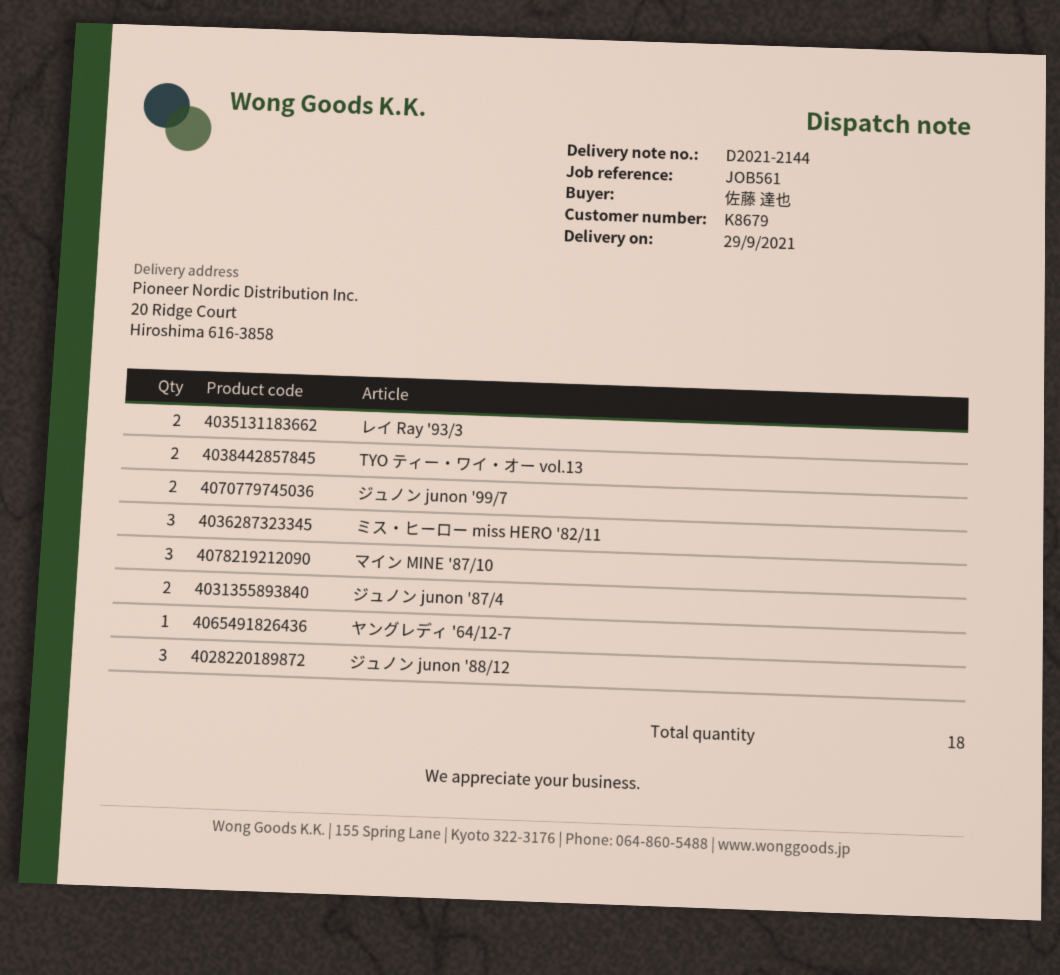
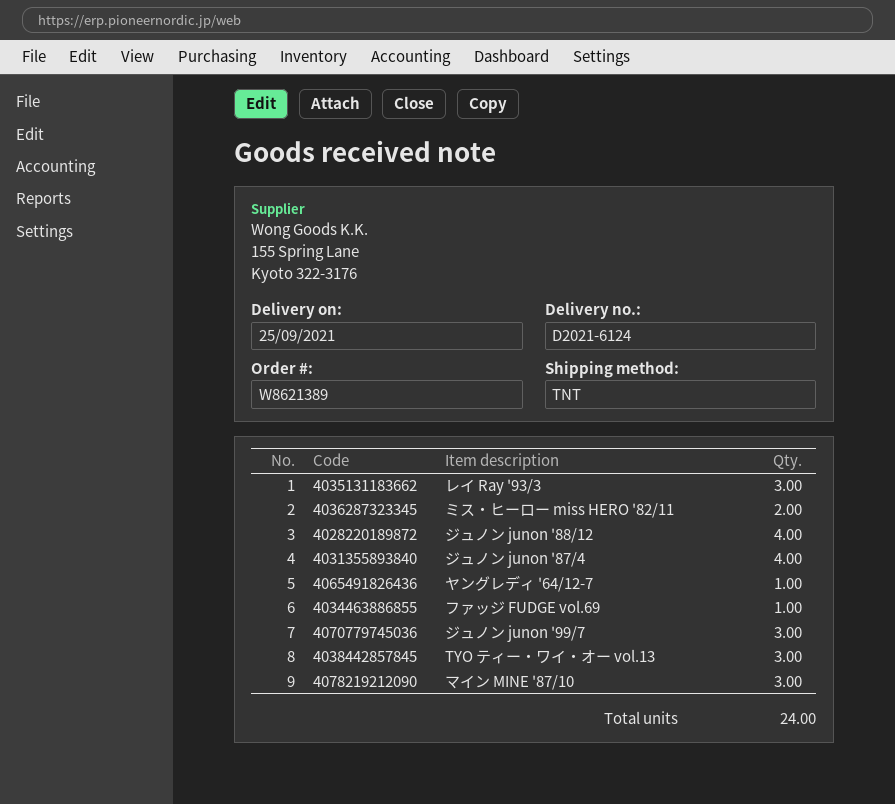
delivery note number: D2021-2144 -> D2021-6124
delivery date: 2021-09-29 -> 2021-09-25
レイ Ray '93/3: 2 -> 3
TYO ティー・ワイ・オー vol.13: 2 -> 3
ジュノン junon '99/7: 2 -> 3
ミス・ヒーロー miss HERO '82/11: 3 -> 2
ジュノン junon '87/4: 2 -> 4
ジュノン junon '88/12: 3 -> 4
ファッジ FUDGE vol.69: none -> 1
total quantity: 18 -> 24

